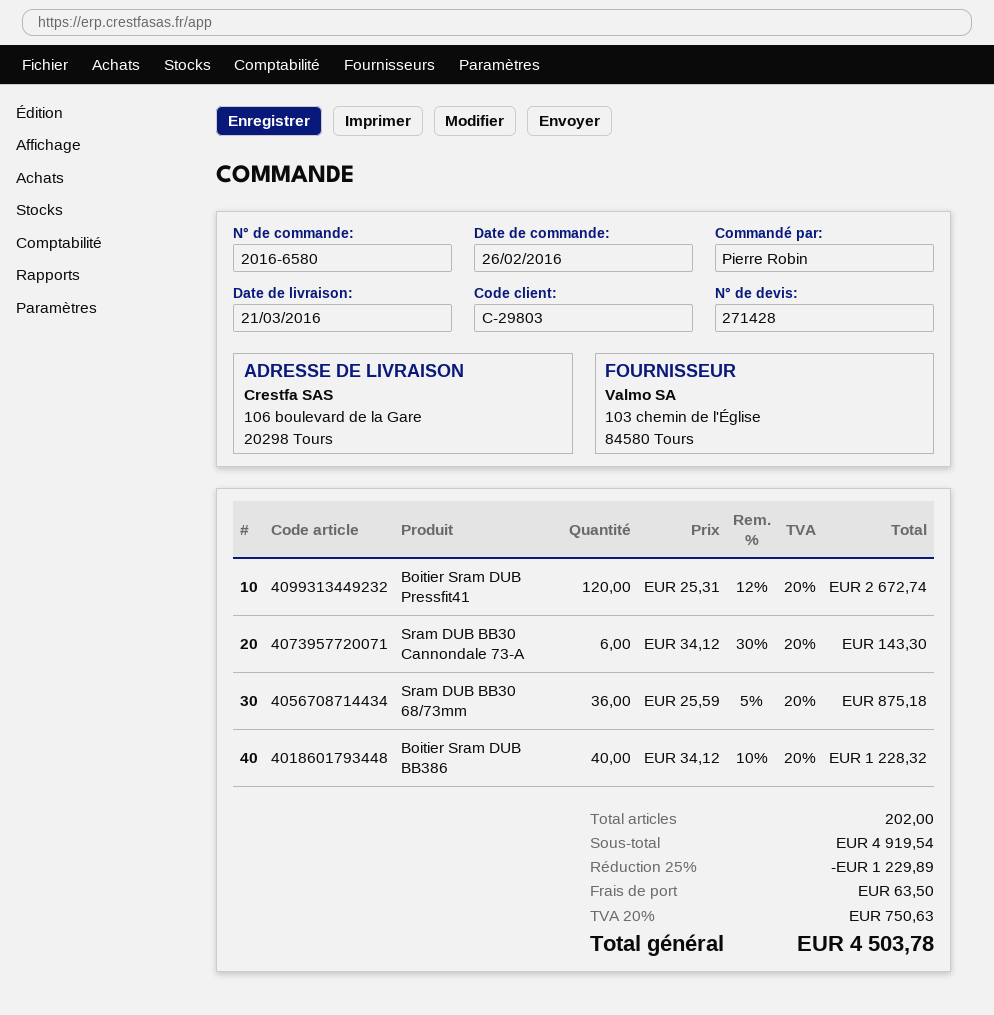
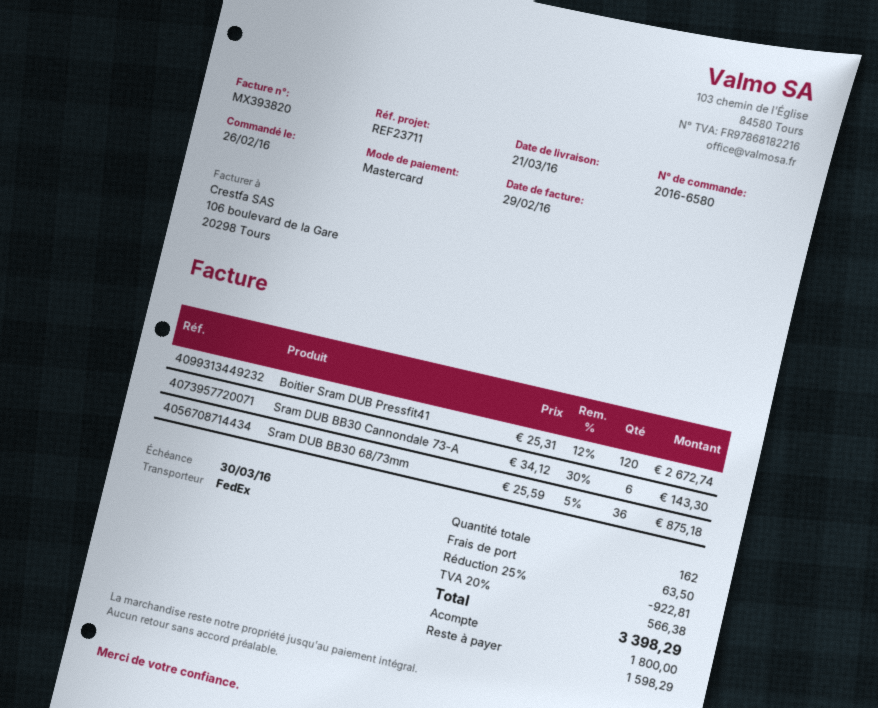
Boitier Sram DUB BB386: 40 x 34.12 - 10% = 1228.32 -> none
total quantity: 202 -> 162
discount: 25% = 1229.89 -> 25% = 922.81
tax: 20% = 750.63 -> 20% = 566.38
total: 4503.78 -> 3398.29

